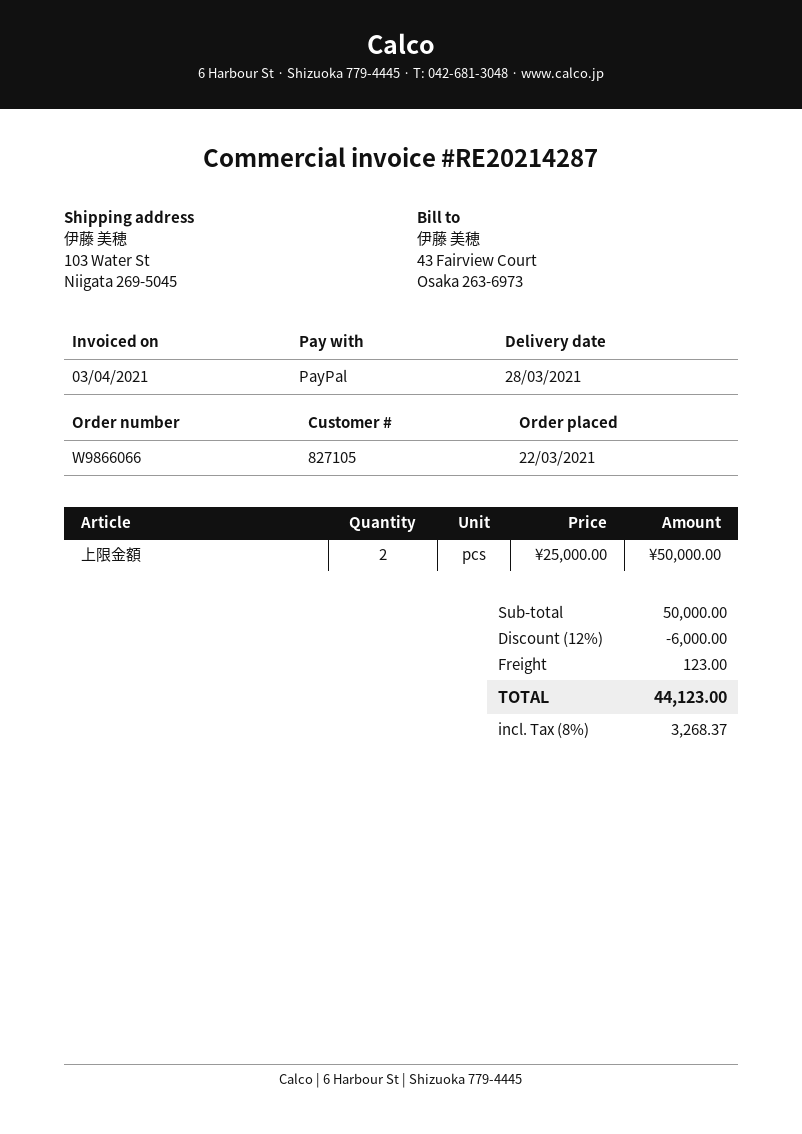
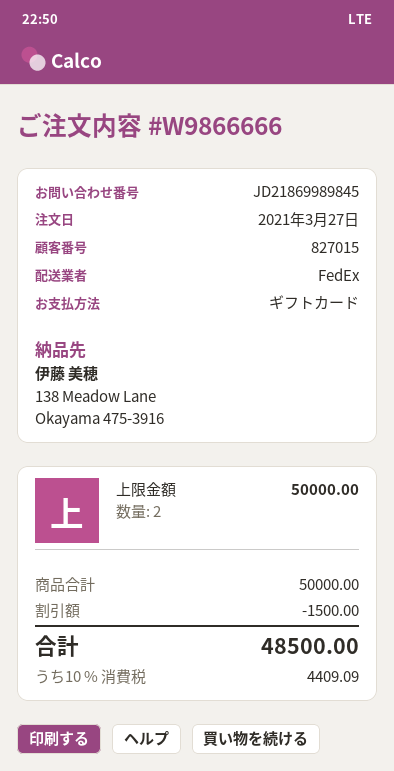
order number: W9866066 -> W9866666
order date: 2021-03-22 -> 2021-03-27
customer number: 827105 -> 827015
payment method: PayPal -> gift card
ship to: 103 Water St, Niigata 269-5045 -> 138 Meadow Lane, Okayama 475-3916
discount: 6000.00 -> 1500.00
shipping: 123.00 -> none
tax: 8% = 3268.37 -> 10% = 4409.09
total: 44123.00 -> 48500.00

